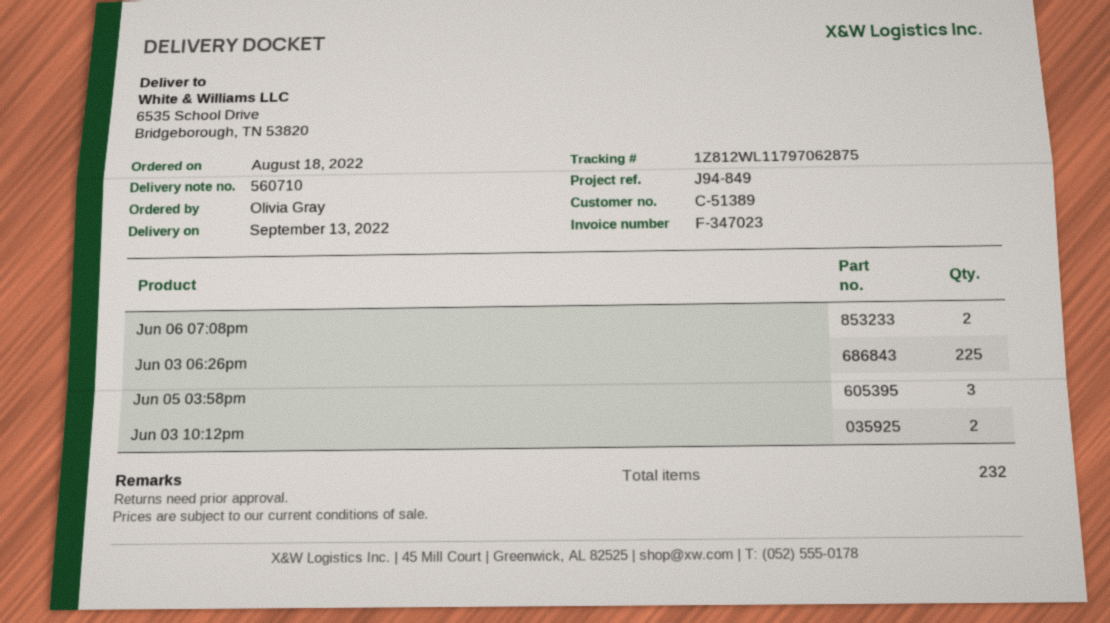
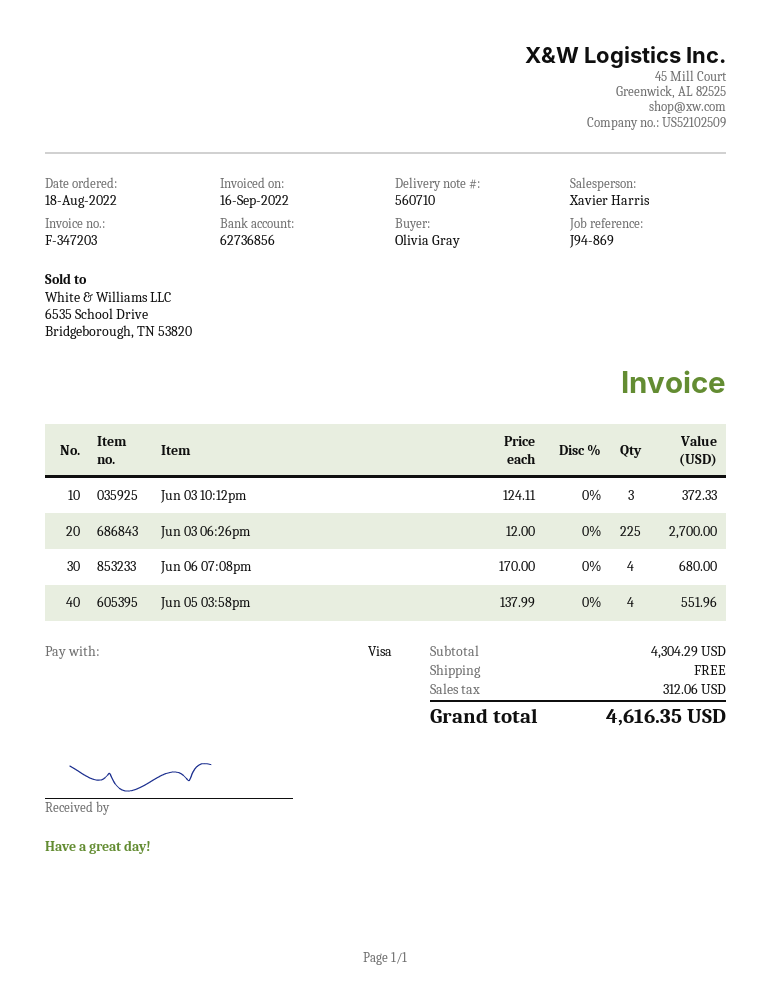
invoice number: F-347023 -> F-347203
reference: J94-849 -> J94-869
Jun 06 07:08pm: 2 -> 4
Jun 05 03:58pm: 3 -> 4
Jun 03 10:12pm: 2 -> 3

